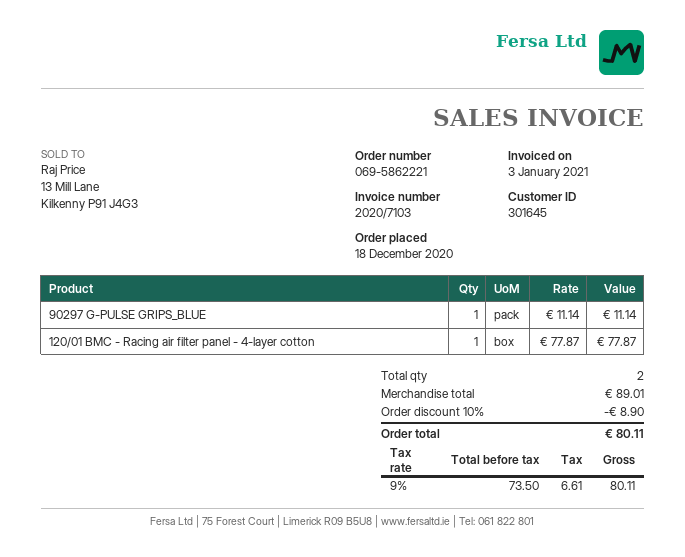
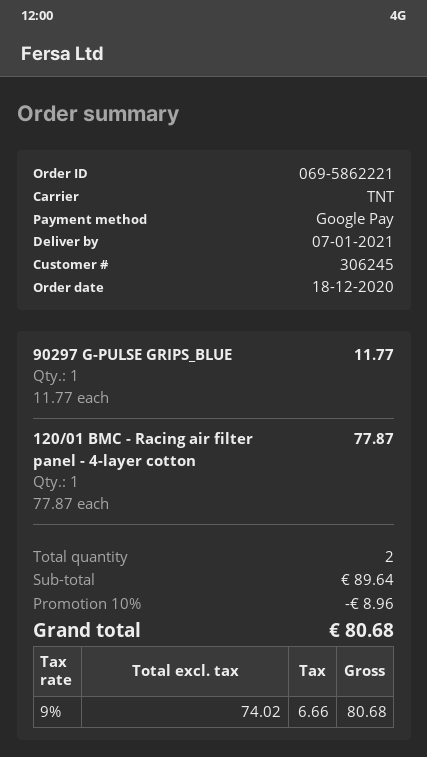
customer number: 301645 -> 306245
90297 G-PULSE GRIPS_BLUE: 1 x 11.14 = 11.14 -> 1 x 11.77 = 11.77
subtotal: 89.01 -> 89.64
discount: 10% = 8.90 -> 10% = 8.96
net: 73.50 -> 74.02
tax: 9% = 6.61 -> 9% = 6.66
total: 80.11 -> 80.68

